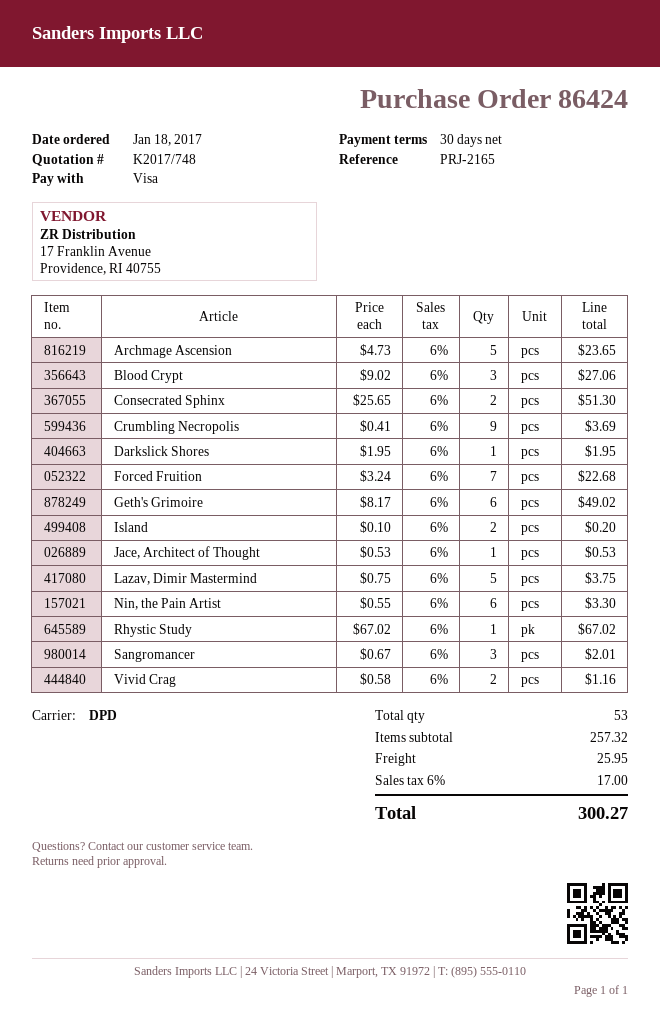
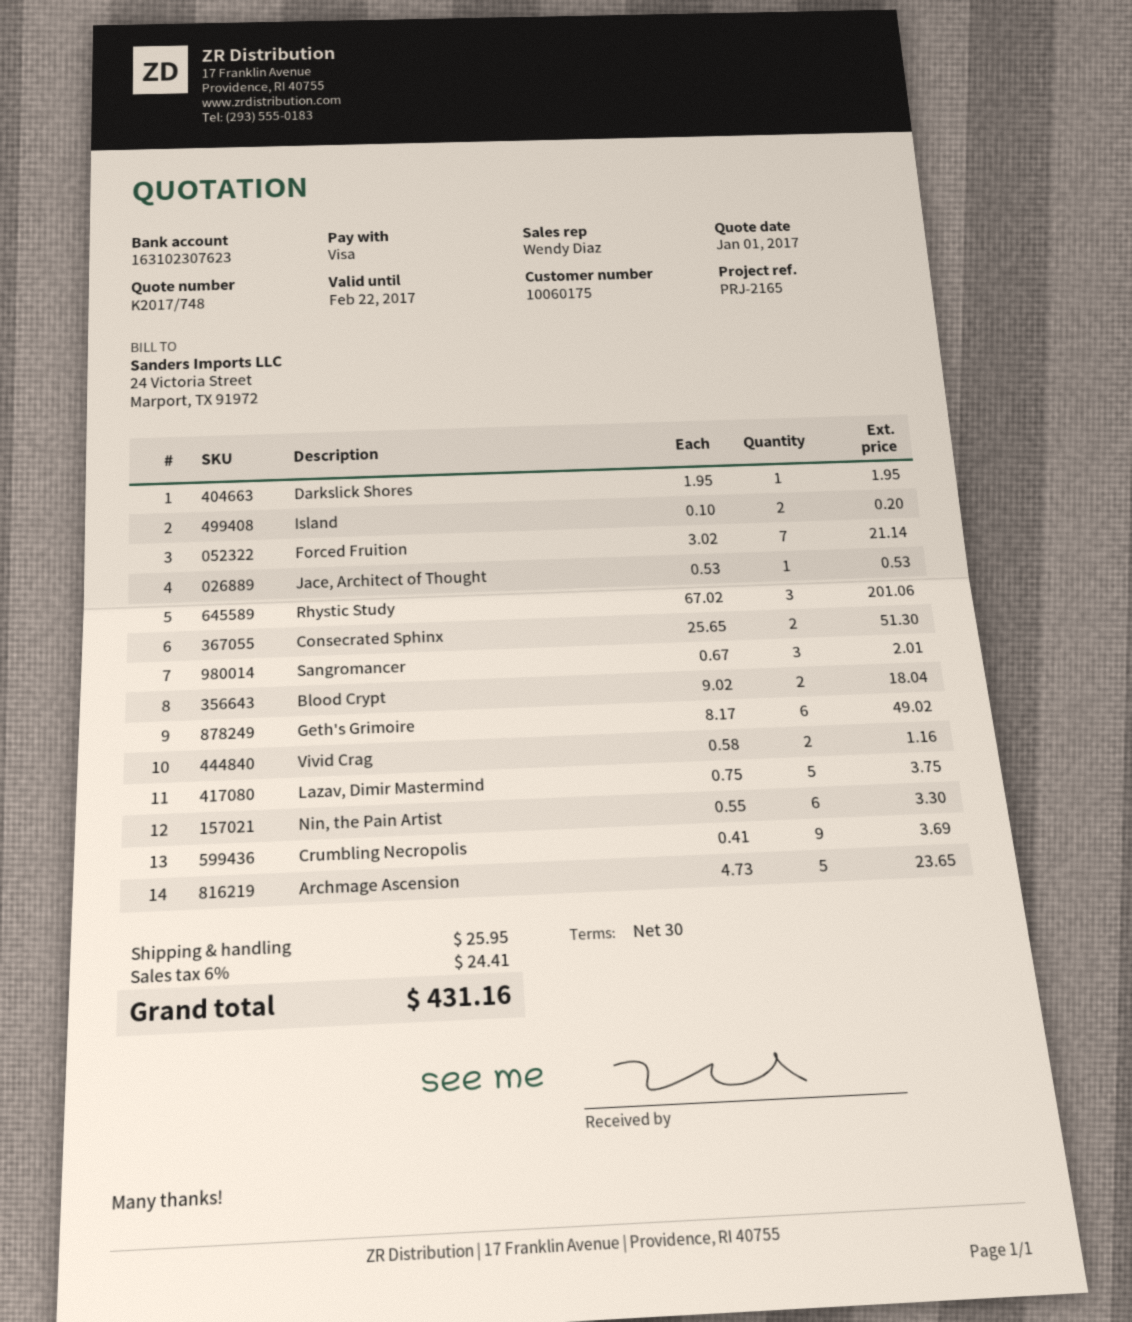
Blood Crypt: 3 x 9.02 = 27.06 -> 2 x 9.02 = 18.04
Forced Fruition: 7 x 3.24 = 22.68 -> 7 x 3.02 = 21.14
Rhystic Study: 1 x 67.02 = 67.02 -> 3 x 67.02 = 201.06
tax: 6% = 17.00 -> 6% = 24.41
total: 300.27 -> 431.16

